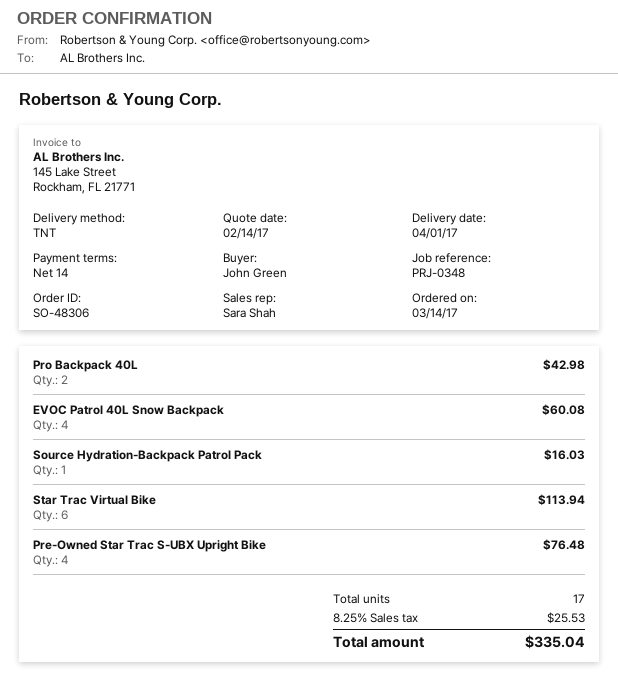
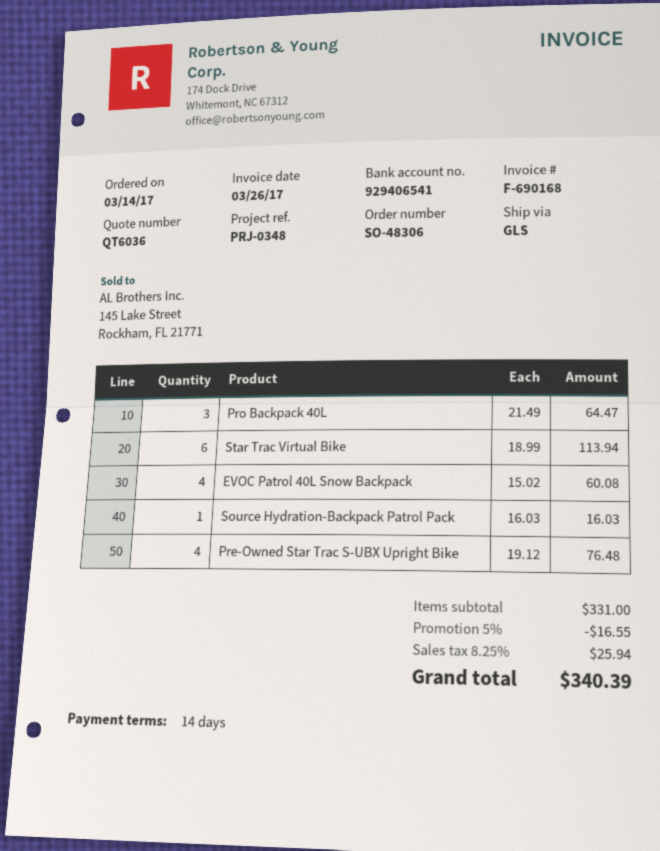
shipping method: TNT -> GLS
Pro Backpack 40L: 2 for 42.98 -> 3 for 64.47
discount: none -> 5% = 16.55
tax: 8.25% = 25.53 -> 8.25% = 25.94
total: 335.04 -> 340.39

